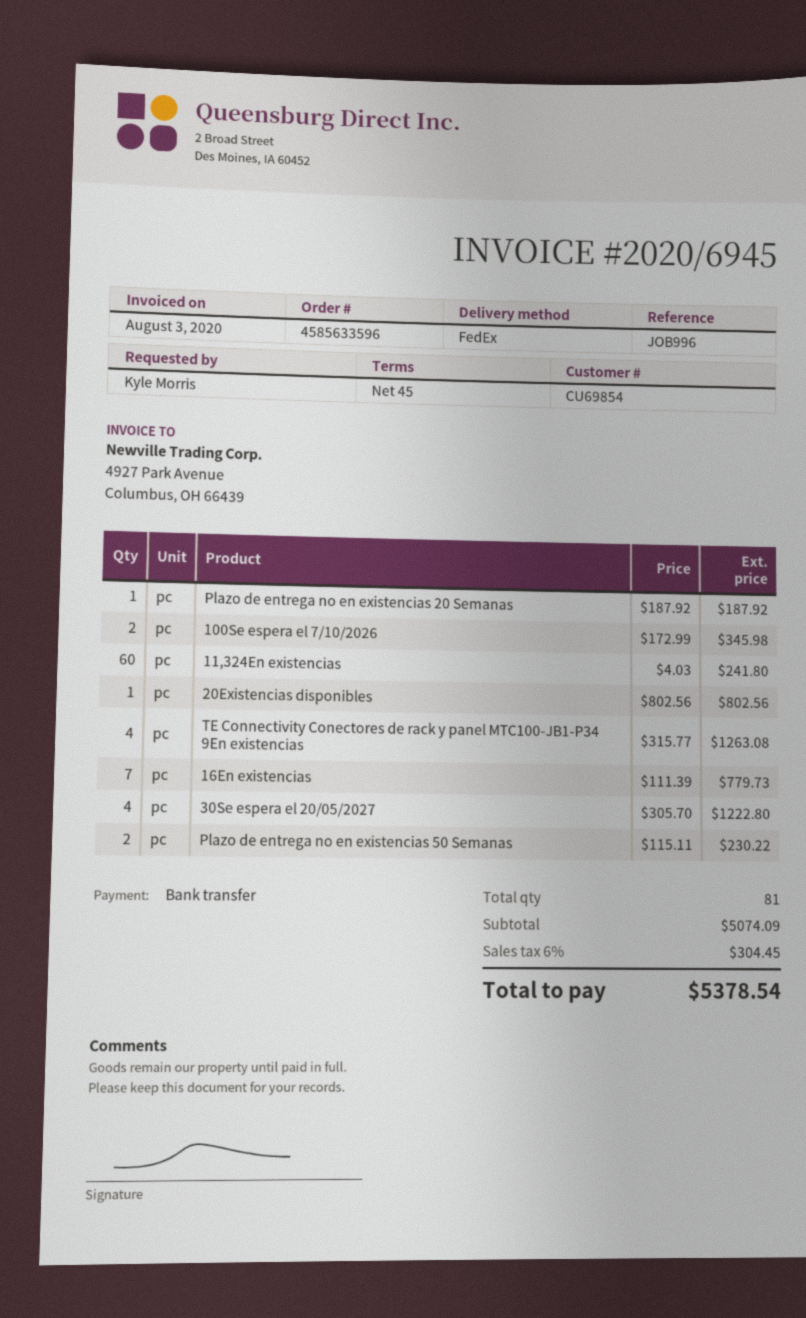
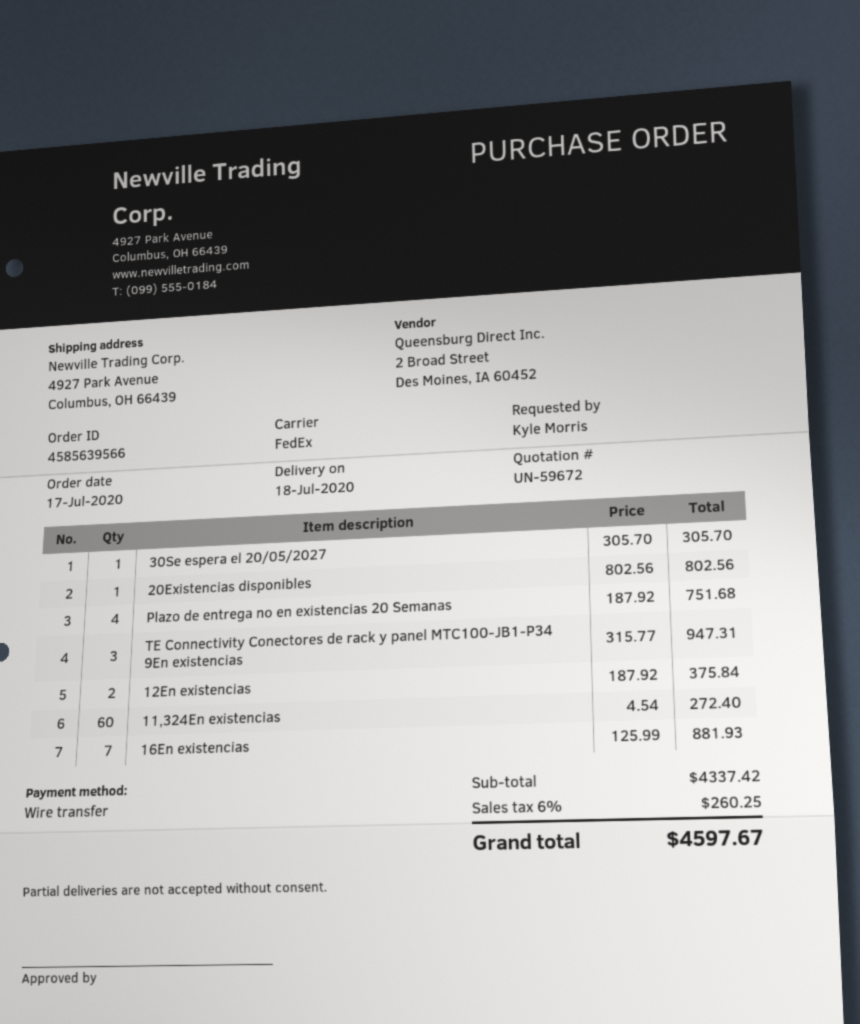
order number: 4585633596 -> 4585639566
Plazo de entrega no en existencias 20 Semanas: 1 x 187.92 = 187.92 -> 4 x 187.92 = 751.68
100Se espera el 7/10/2026: 2 x 172.99 = 345.98 -> none
11,324En existencias: 60 x 4.03 = 241.80 -> 60 x 4.54 = 272.40
TE Connectivity Conectores de rack y panel MTC100-JB1-P34 9En existencias: 4 x 315.77 = 1263.08 -> 3 x 315.77 = 947.31
16En existencias: 7 x 111.39 = 779.73 -> 7 x 125.99 = 881.93
30Se espera el 20/05/2027: 4 x 305.70 = 1222.80 -> 1 x 305.70 = 305.70
Plazo de entrega no en existencias 50 Semanas: 2 x 115.11 = 230.22 -> none
12En existencias: none -> 2 x 187.92 = 375.84
subtotal: 5074.09 -> 4337.42
tax: 6% = 304.45 -> 6% = 260.25
total: 5378.54 -> 4597.67

